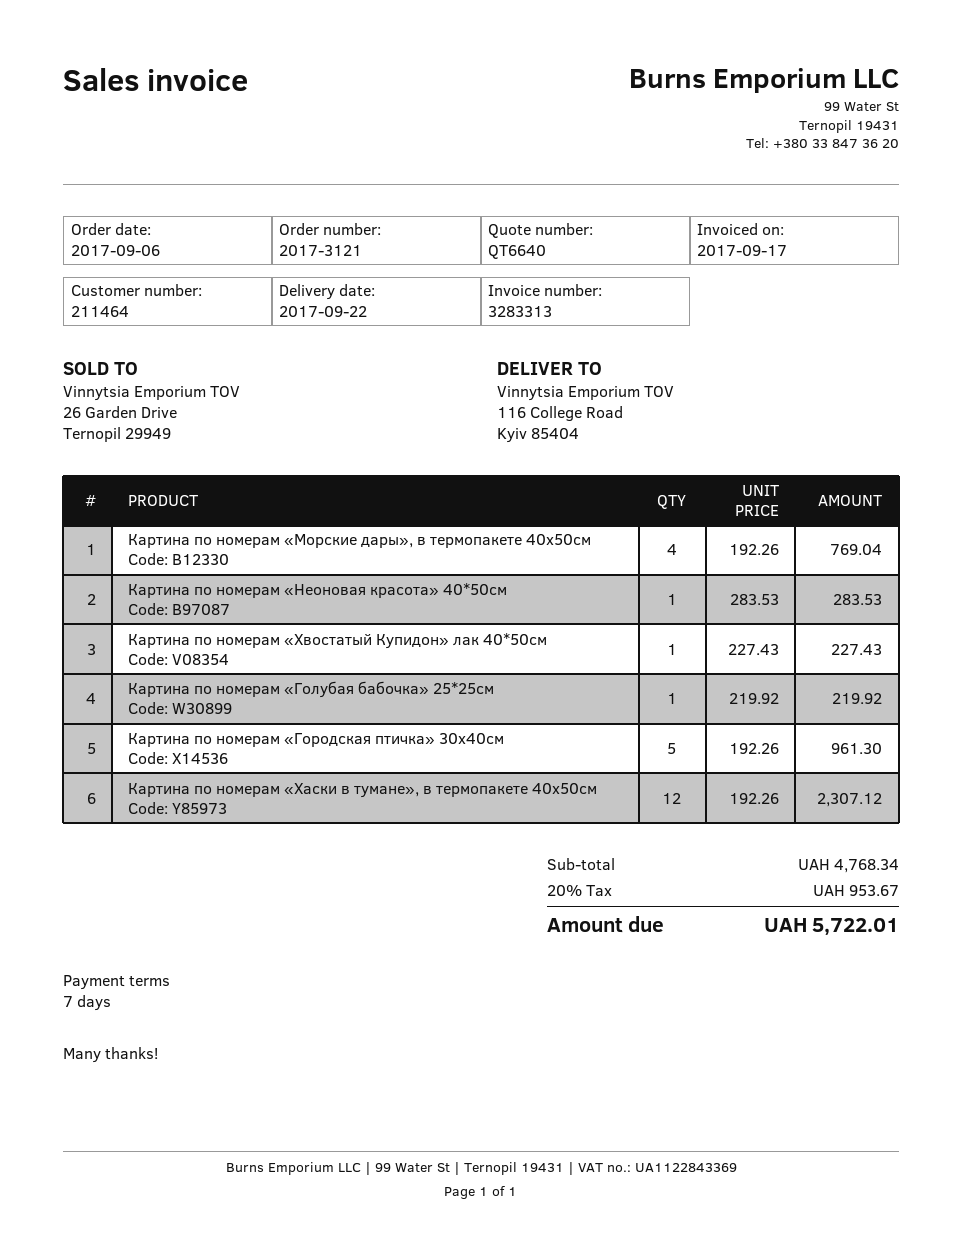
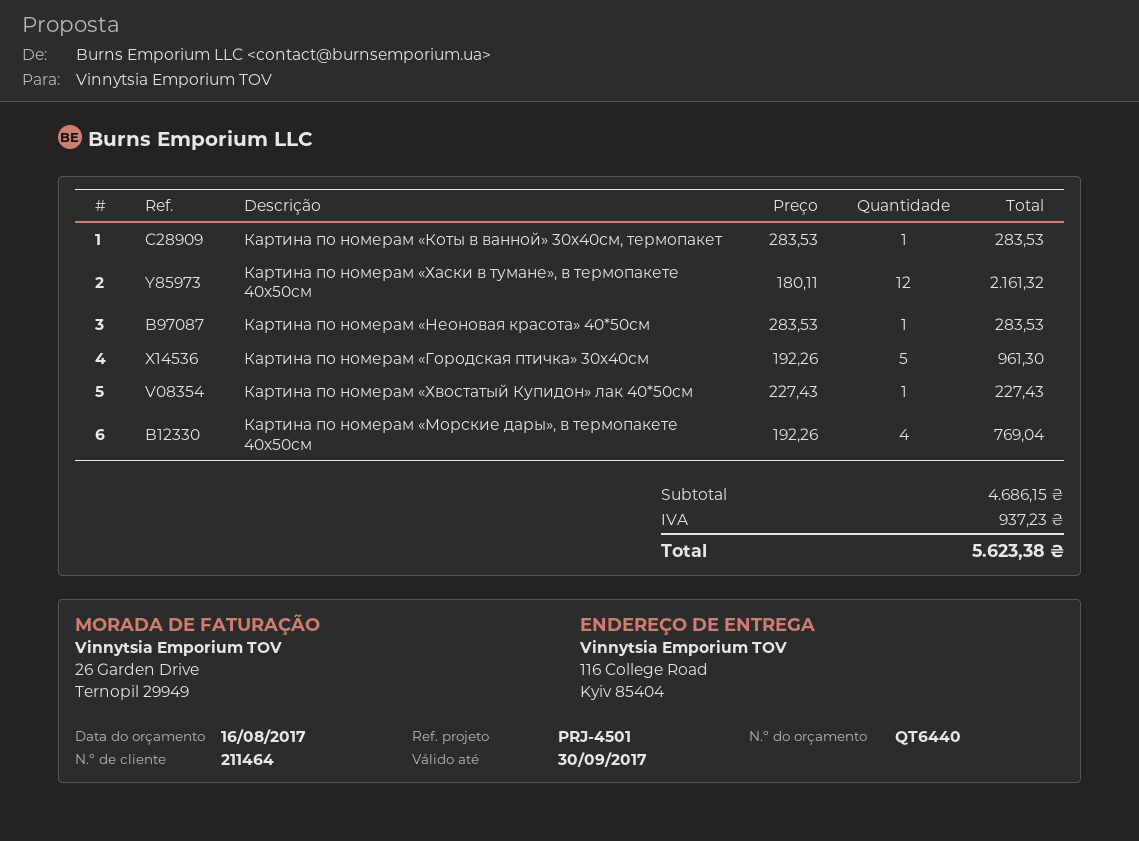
quote number: QT6640 -> QT6440
Картина по номерам «Голубая бабочка» 25*25см: 1 x 219.92 = 219.92 -> none
Картина по номерам «Хаски в тумане», в термопакете 40х50cм: 12 x 192.26 = 2307.12 -> 12 x 180.11 = 2161.32
Картина по номерам «Коты в ванной» 30х40см, термопакет: none -> 1 x 283.53 = 283.53
subtotal: 4768.34 -> 4686.15
tax: 953.67 -> 937.23
total: 5722.01 -> 5623.38

